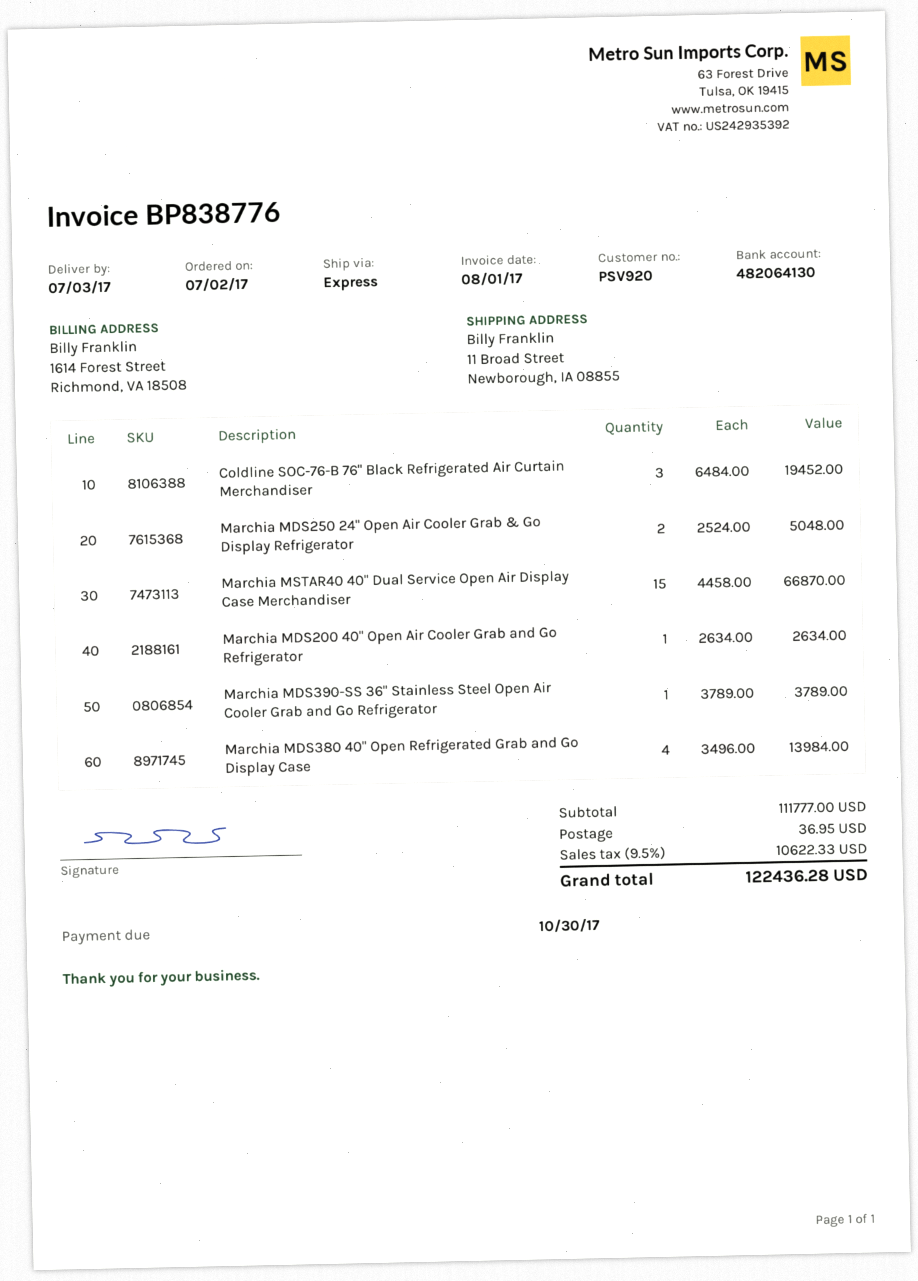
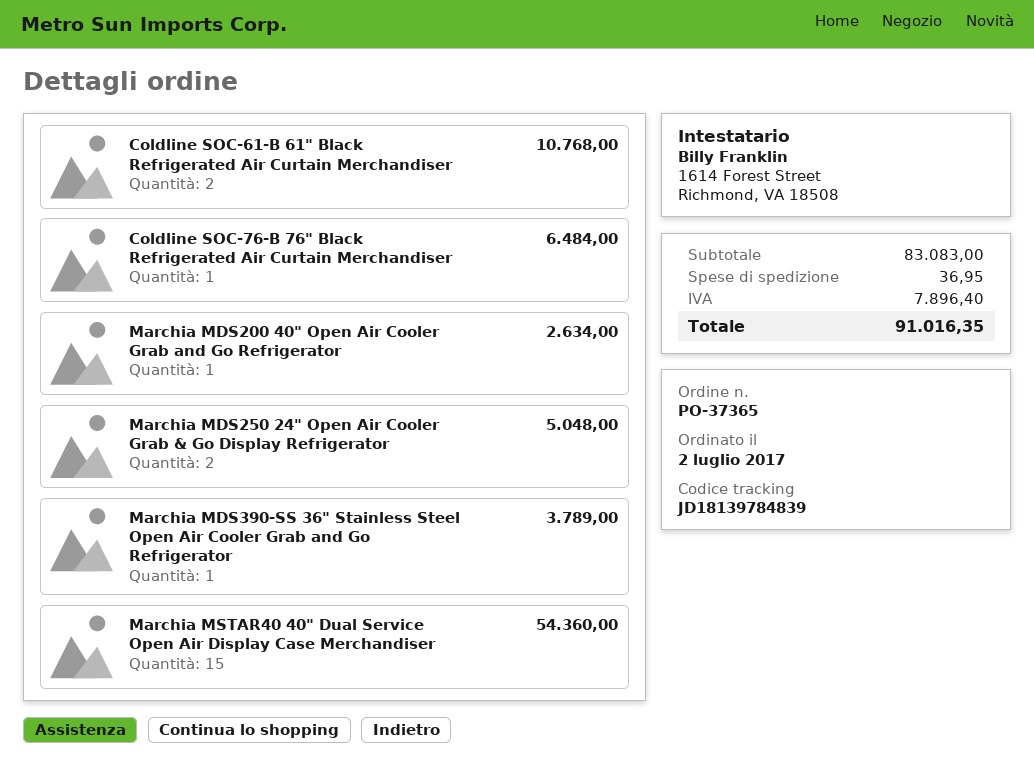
Coldline SOC-76-B 76" Black Refrigerated Air Curtain Merchandiser: 3 for 19452.00 -> 1 for 6484.00
Marchia MSTAR40 40" Dual Service Open Air Display Case Merchandiser: 15 for 66870.00 -> 15 for 54360.00
Marchia MDS380 40" Open Refrigerated Grab and Go Display Case: 4 for 13984.00 -> none
Coldline SOC-61-B 61" Black Refrigerated Air Curtain Merchandiser: none -> 2 for 10768.00
subtotal: 111777.00 -> 83083.00
tax: 10622.33 -> 7896.40
total: 122436.28 -> 91016.35

